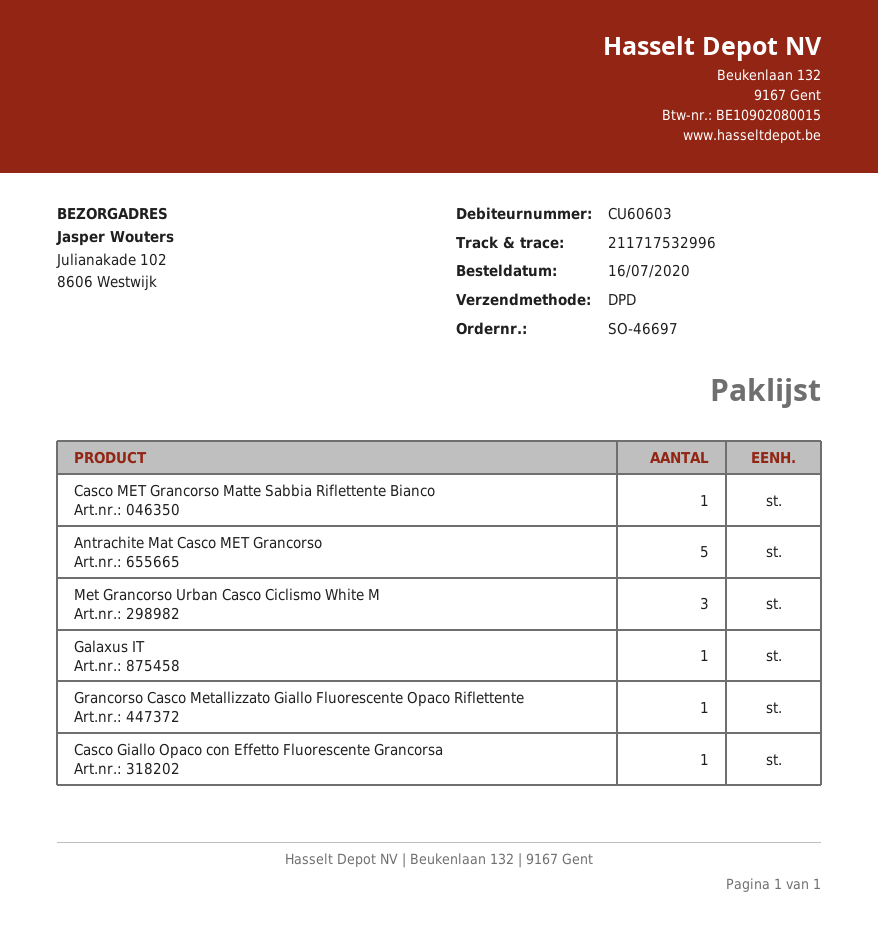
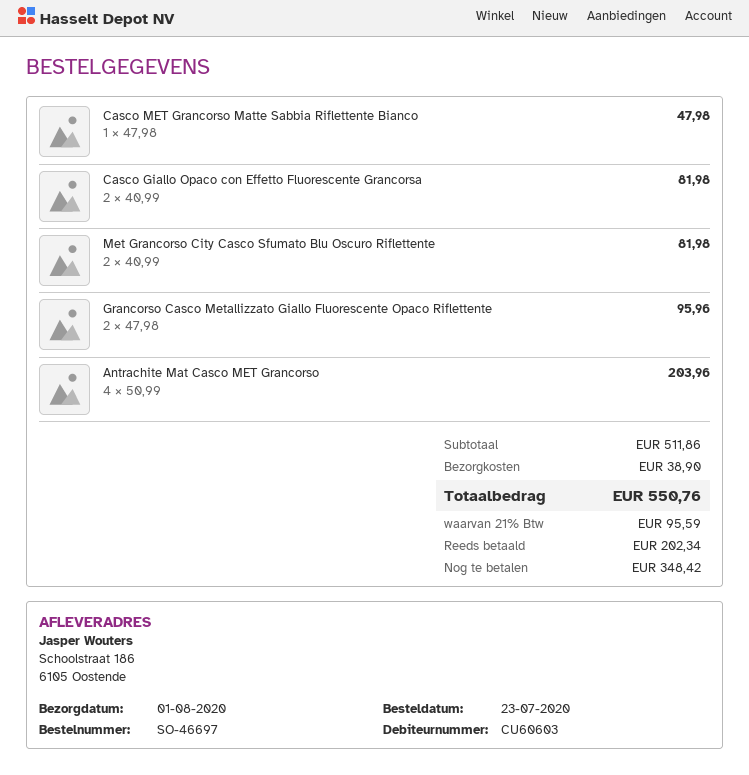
order date: 2020-07-16 -> 2020-07-23
ship to: Julianakade 102, 8606 Westwijk -> Schoolstraat 186, 6105 Oostende
Antrachite Mat Casco MET Grancorso: 5 -> 4
Met Grancorso Urban Casco Ciclismo White M: 3 -> none
Galaxus IT: 1 -> none
Grancorso Casco Metallizzato Giallo Fluorescente Opaco Riflettente: 1 -> 2
Casco Giallo Opaco con Effetto Fluorescente Grancorsa: 1 -> 2
Met Grancorso City Casco Sfumato Blu Oscuro Riflettente: none -> 2

